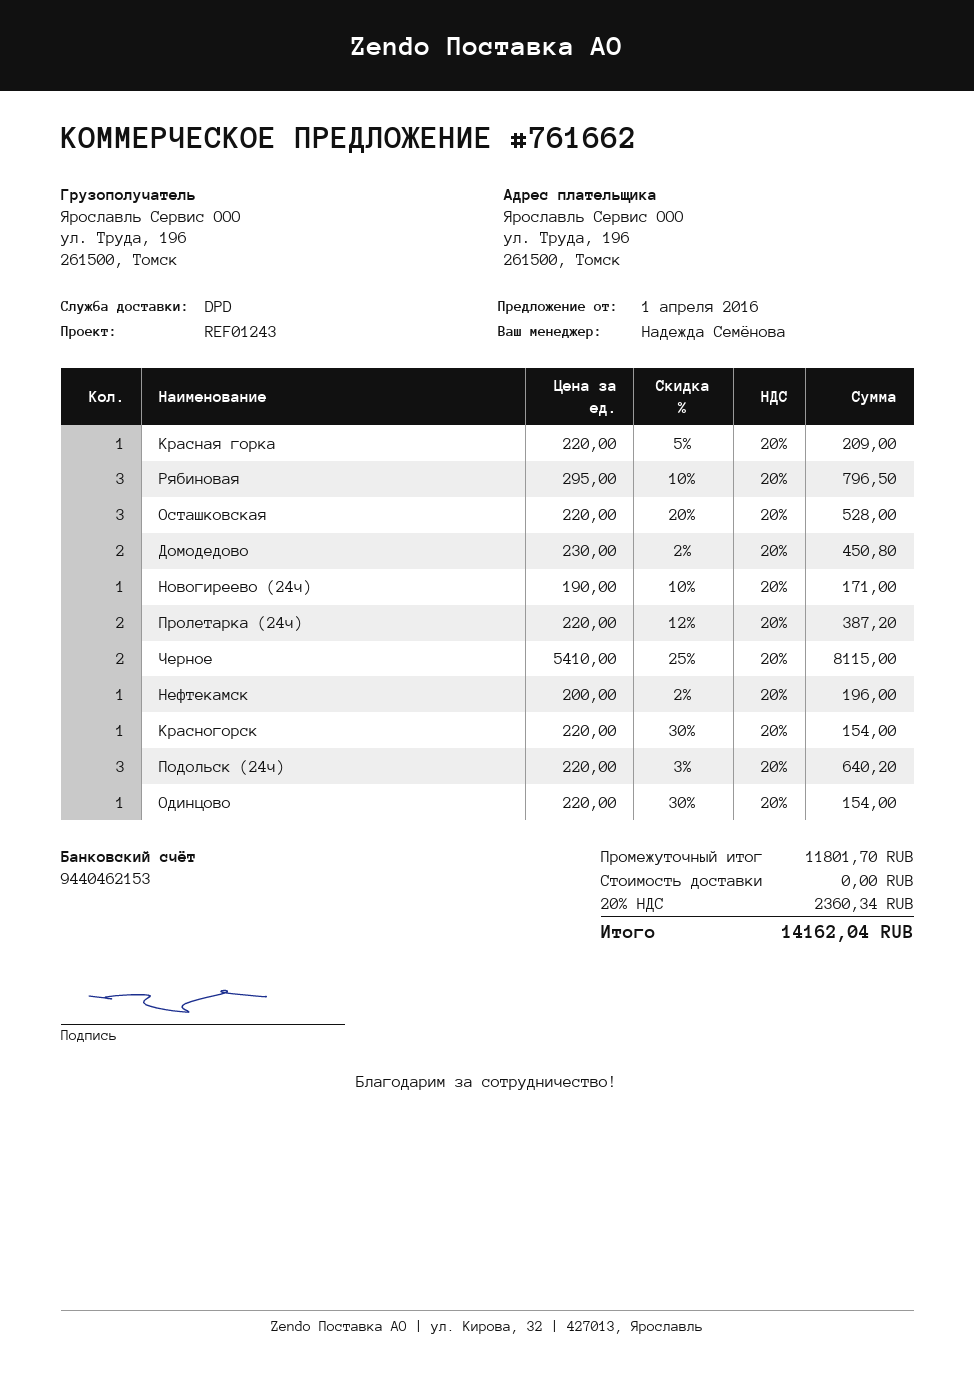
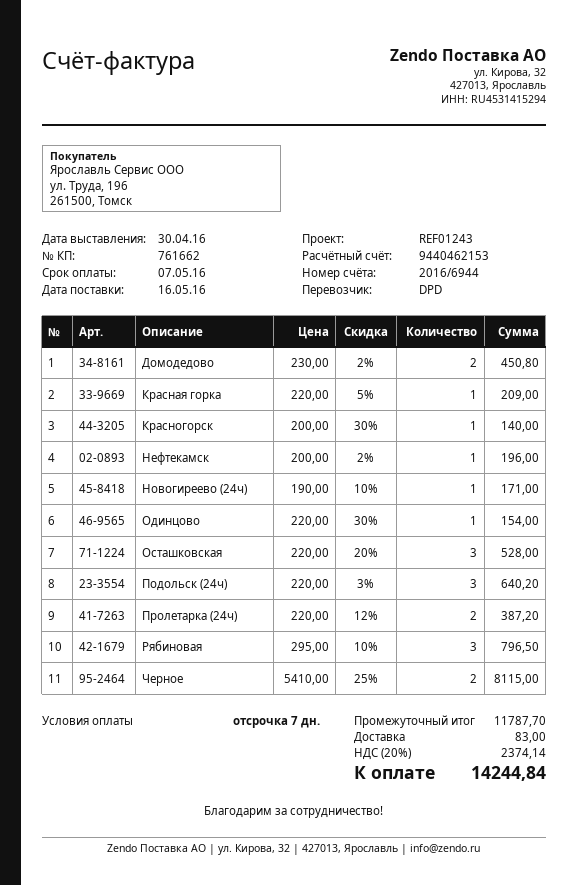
Красногорск: 1 x 220.00 - 30% = 154.00 -> 1 x 200.00 - 30% = 140.00
subtotal: 11801.70 -> 11787.70
shipping: 0.00 -> 83.00
tax: 20% = 2360.34 -> 20% = 2374.14
total: 14162.04 -> 14244.84

